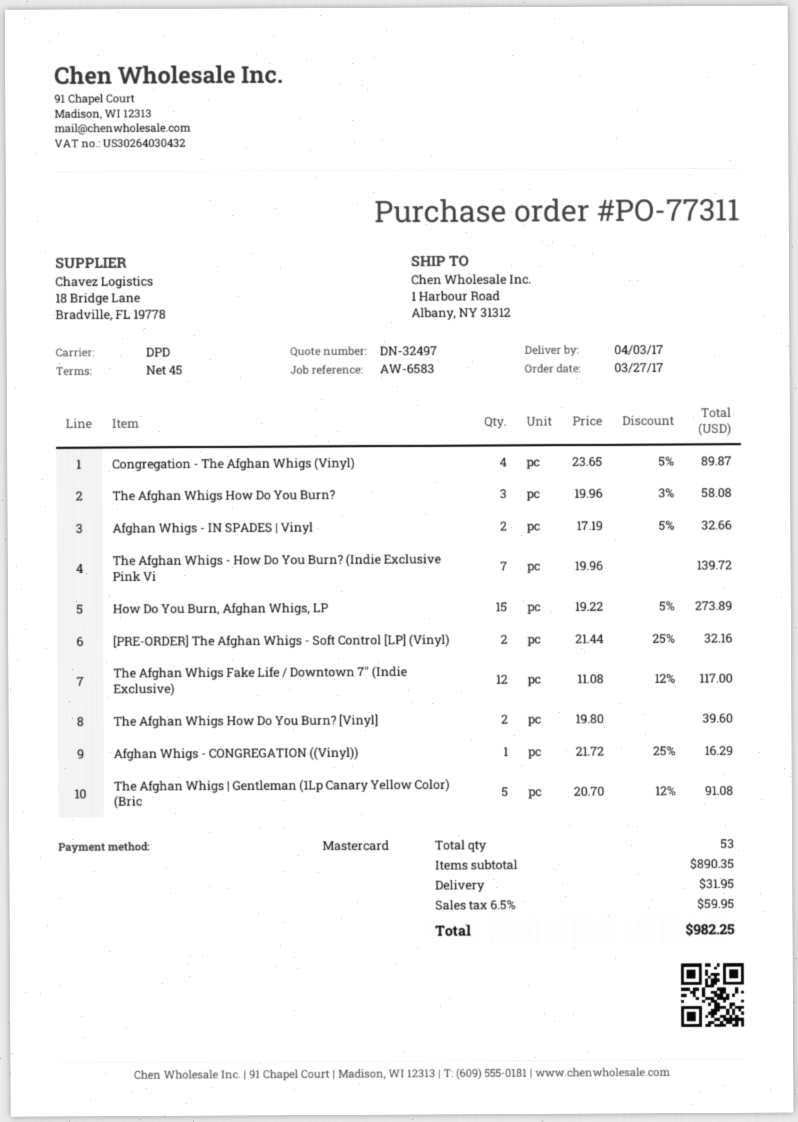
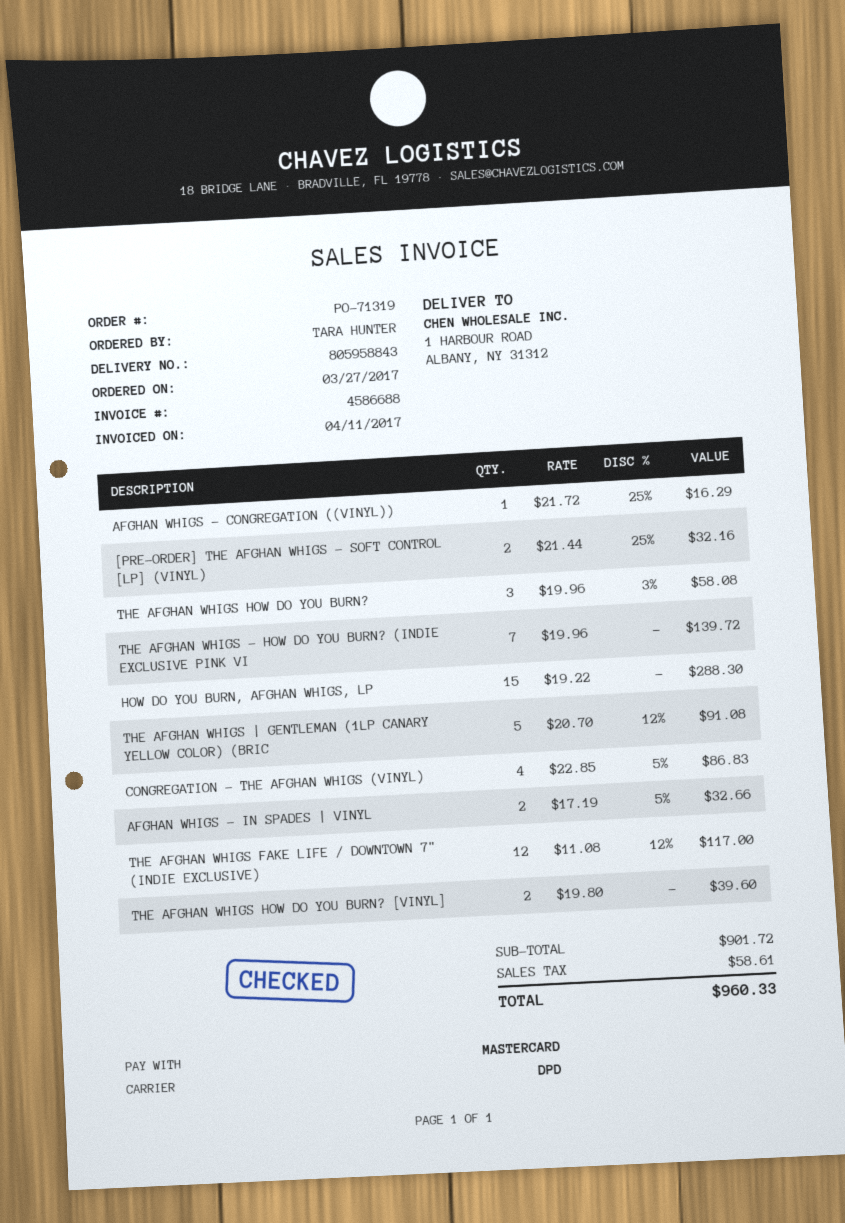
order number: PO-77311 -> PO-71319
Congregation - The Afghan Whigs (Vinyl): 4 x 23.65 - 5% = 89.87 -> 4 x 22.85 - 5% = 86.83
How Do You Burn, Afghan Whigs, LP: 15 x 19.22 - 5% = 273.89 -> 15 x 19.22 = 288.30
subtotal: 890.35 -> 901.72
shipping: 31.95 -> none
tax: 59.95 -> 58.61
total: 982.25 -> 960.33

